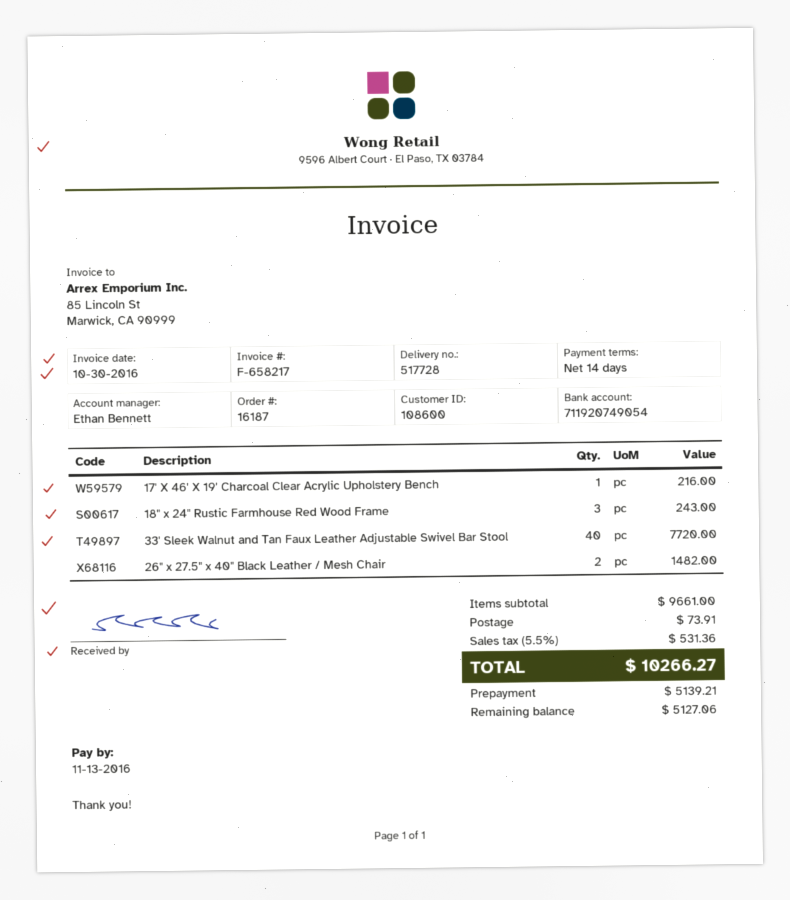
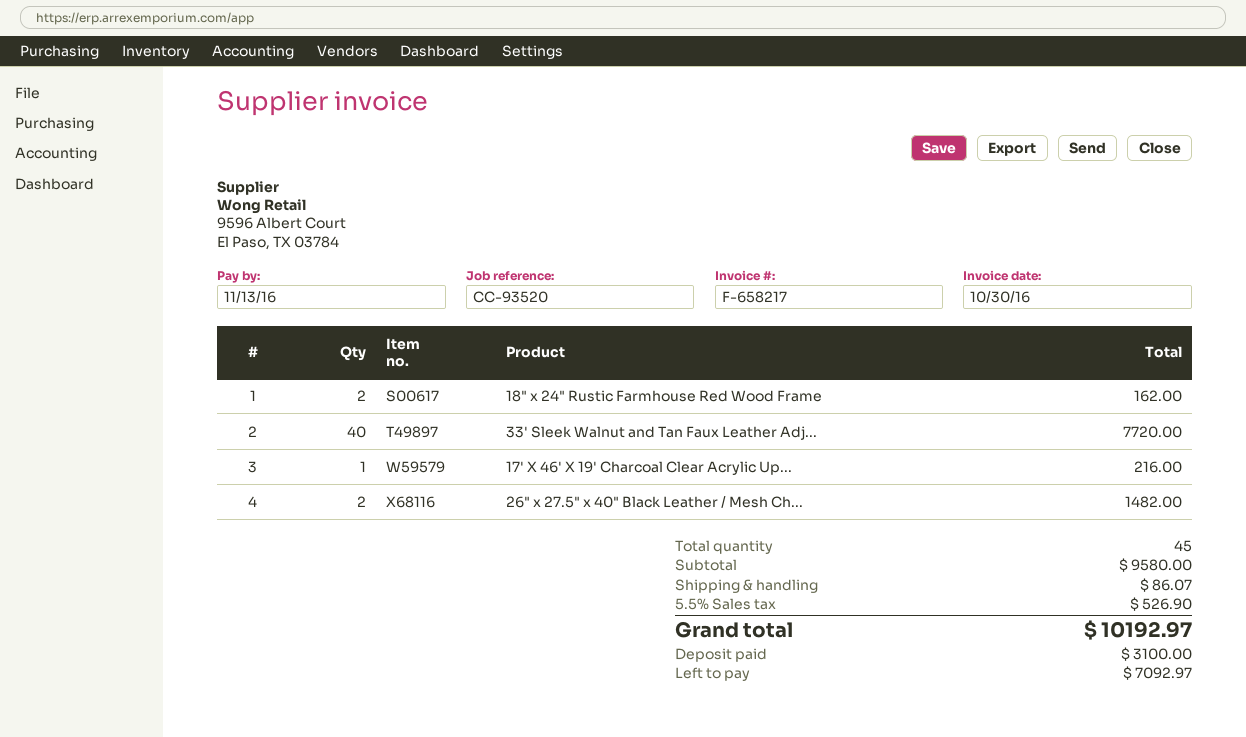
18" x 24" Rustic Farmhouse Red Wood Frame: 3 for 243.00 -> 2 for 162.00
subtotal: 9661.00 -> 9580.00
shipping: 73.91 -> 86.07
tax: 5.5% = 531.36 -> 5.5% = 526.90
total: 10266.27 -> 10192.97
deposit: 5139.21 -> 3100.00
balance: 5127.06 -> 7092.97

